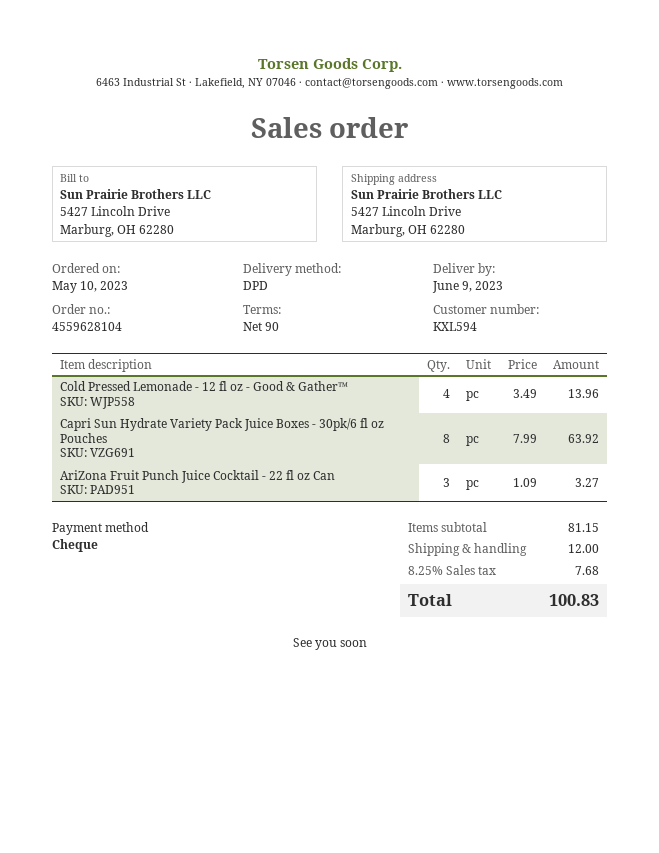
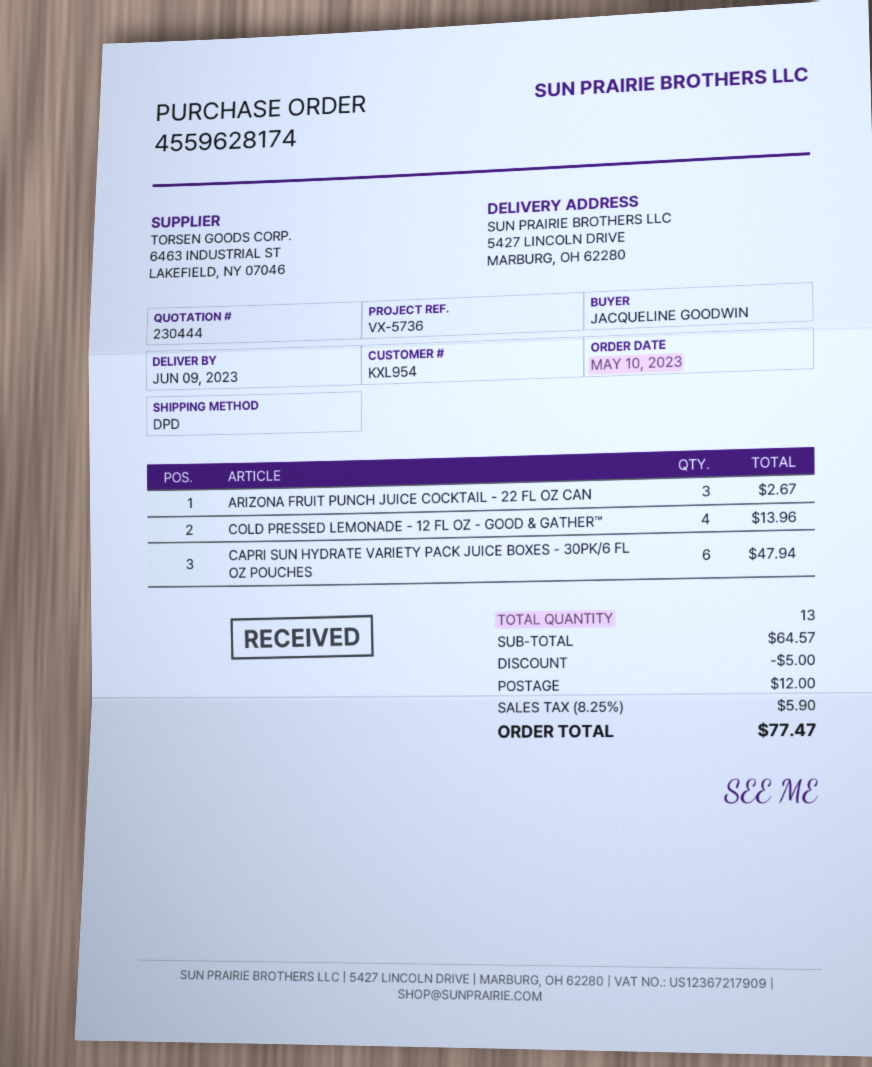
order number: 4559628104 -> 4559628174
customer number: KXL594 -> KXL954
Capri Sun Hydrate Variety Pack Juice Boxes - 30pk/6 fl oz Pouches: 8 for 63.92 -> 6 for 47.94
AriZona Fruit Punch Juice Cocktail - 22 fl oz Can: 3 for 3.27 -> 3 for 2.67
subtotal: 81.15 -> 64.57
discount: none -> 5.00
tax: 8.25% = 7.68 -> 8.25% = 5.90
total: 100.83 -> 77.47

